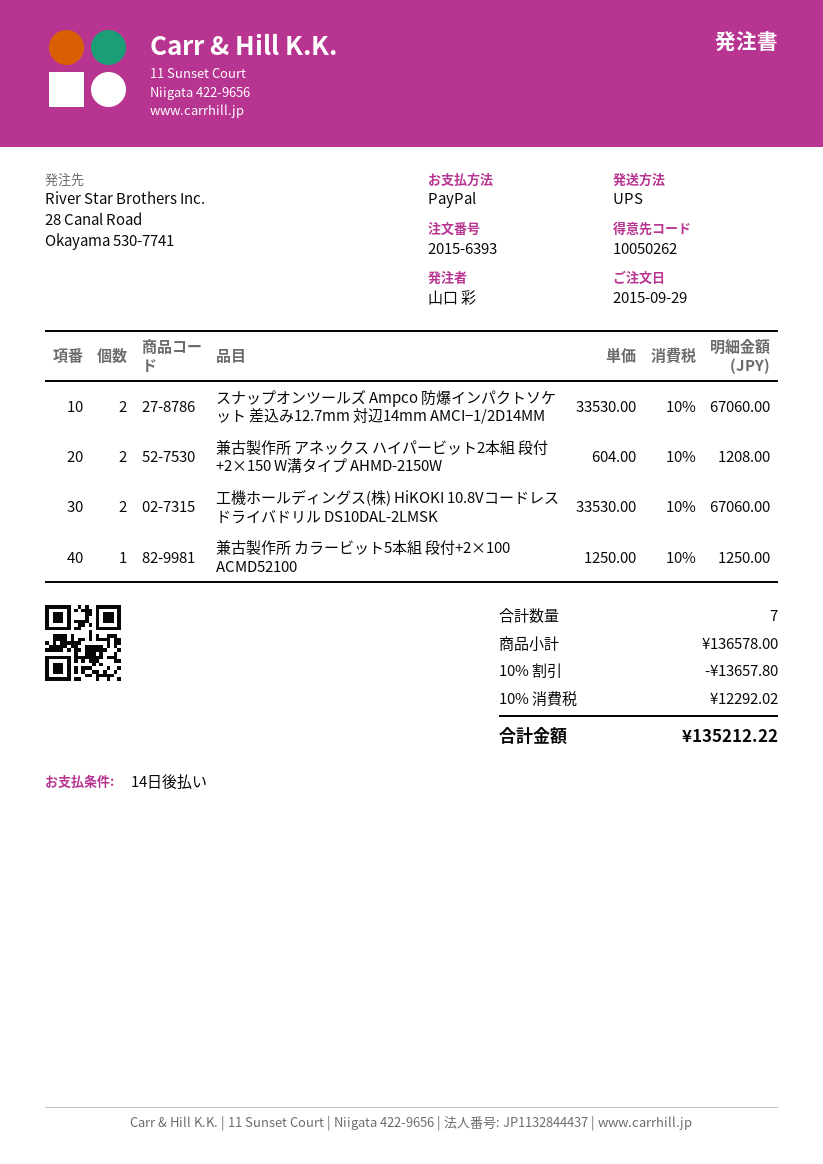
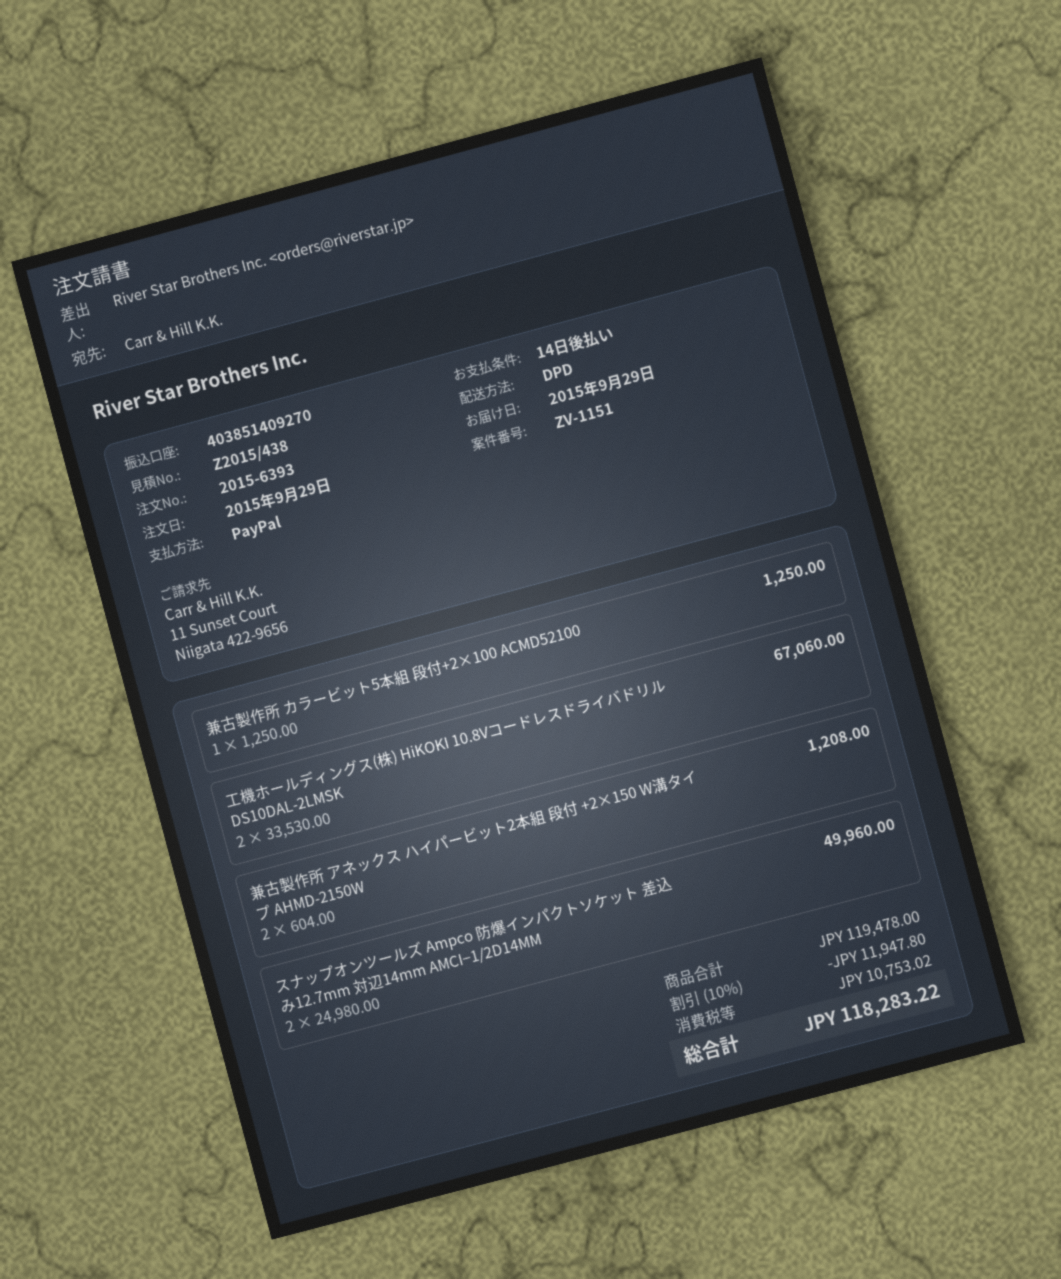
shipping method: UPS -> DPD
スナップオンツールズ Ampco 防爆インパクトソケット 差込み12.7mm 対辺14mm AMCI−1/2D14MM: 2 x 33530.00 = 67060.00 -> 2 x 24980.00 = 49960.00
subtotal: 136578.00 -> 119478.00
discount: 10% = 13657.80 -> 10% = 11947.80
tax: 12292.02 -> 10753.02
total: 135212.22 -> 118283.22

